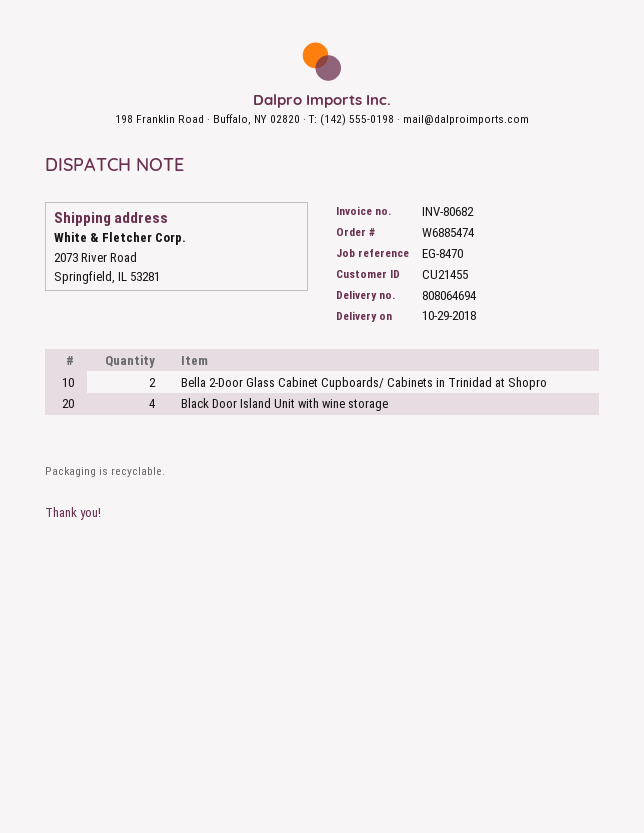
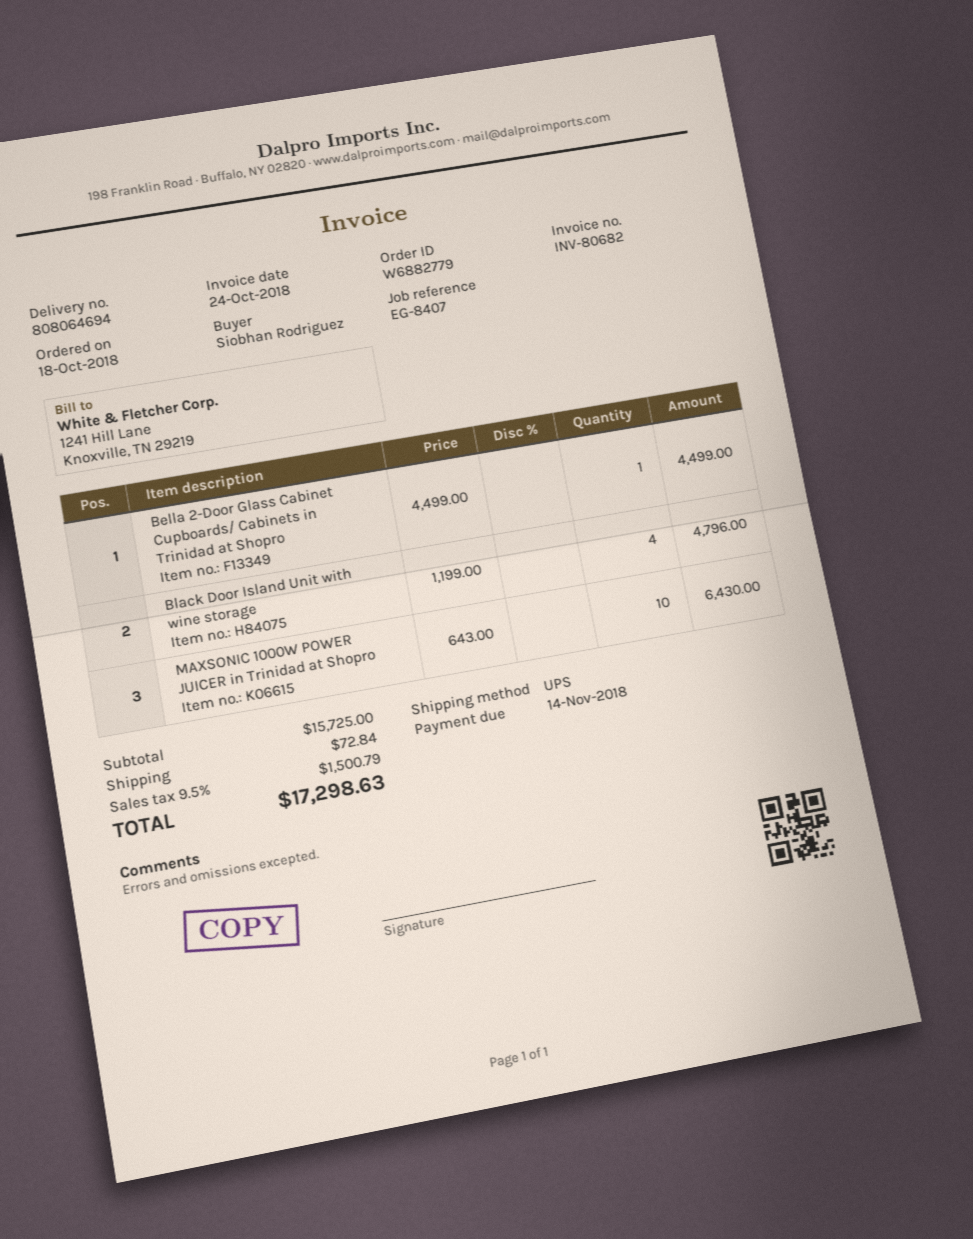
order number: W6885474 -> W6882779
reference: EG-8470 -> EG-8407
Bella 2-Door Glass Cabinet Cupboards/ Cabinets in Trinidad at Shopro: 2 -> 1
MAXSONIC 1000W POWER JUICER in Trinidad at Shopro: none -> 10

